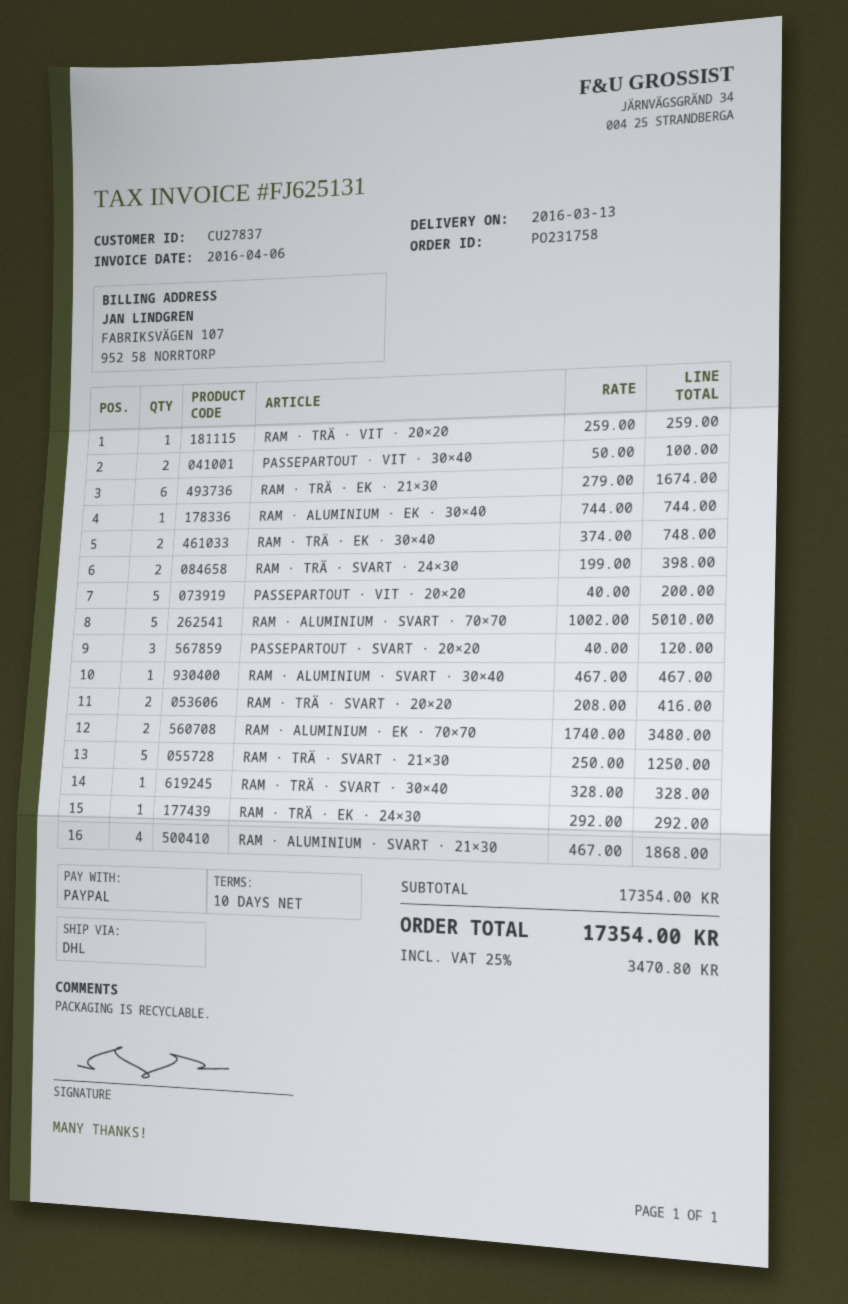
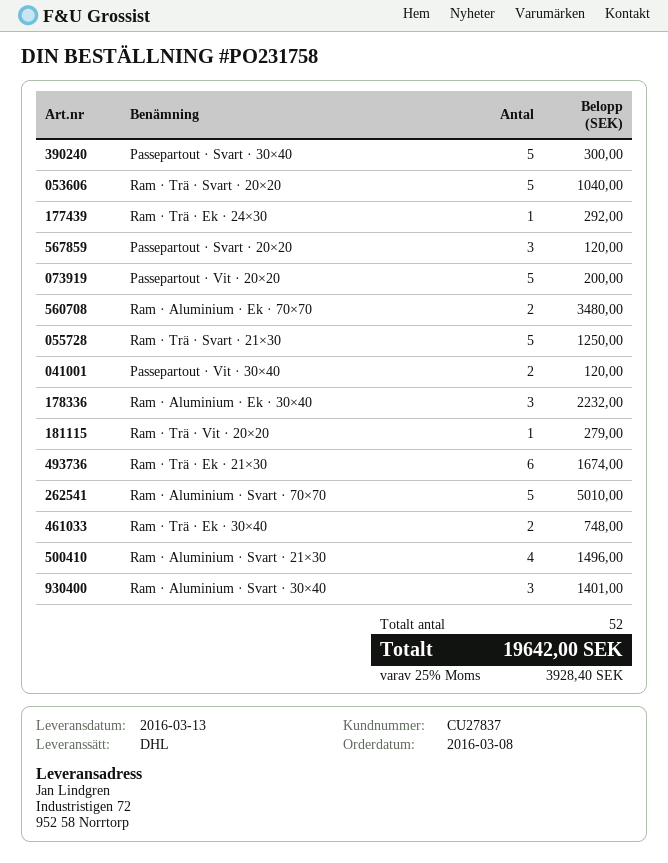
RAM · TRÄ · VIT · 20×20: 1 for 259.00 -> 1 for 279.00
PASSEPARTOUT · VIT · 30×40: 2 for 100.00 -> 2 for 120.00
RAM · ALUMINIUM · EK · 30×40: 1 for 744.00 -> 3 for 2232.00
RAM · TRÄ · SVART · 24×30: 2 for 398.00 -> none
RAM · ALUMINIUM · SVART · 30×40: 1 for 467.00 -> 3 for 1401.00
RAM · TRÄ · SVART · 20×20: 2 for 416.00 -> 5 for 1040.00
RAM · TRÄ · SVART · 30×40: 1 for 328.00 -> none
RAM · ALUMINIUM · SVART · 21×30: 4 for 1868.00 -> 4 for 1496.00
Passepartout · Svart · 30×40: none -> 5 for 300.00
tax: 25% = 3470.80 -> 25% = 3928.40
total: 17354.00 -> 19642.00

